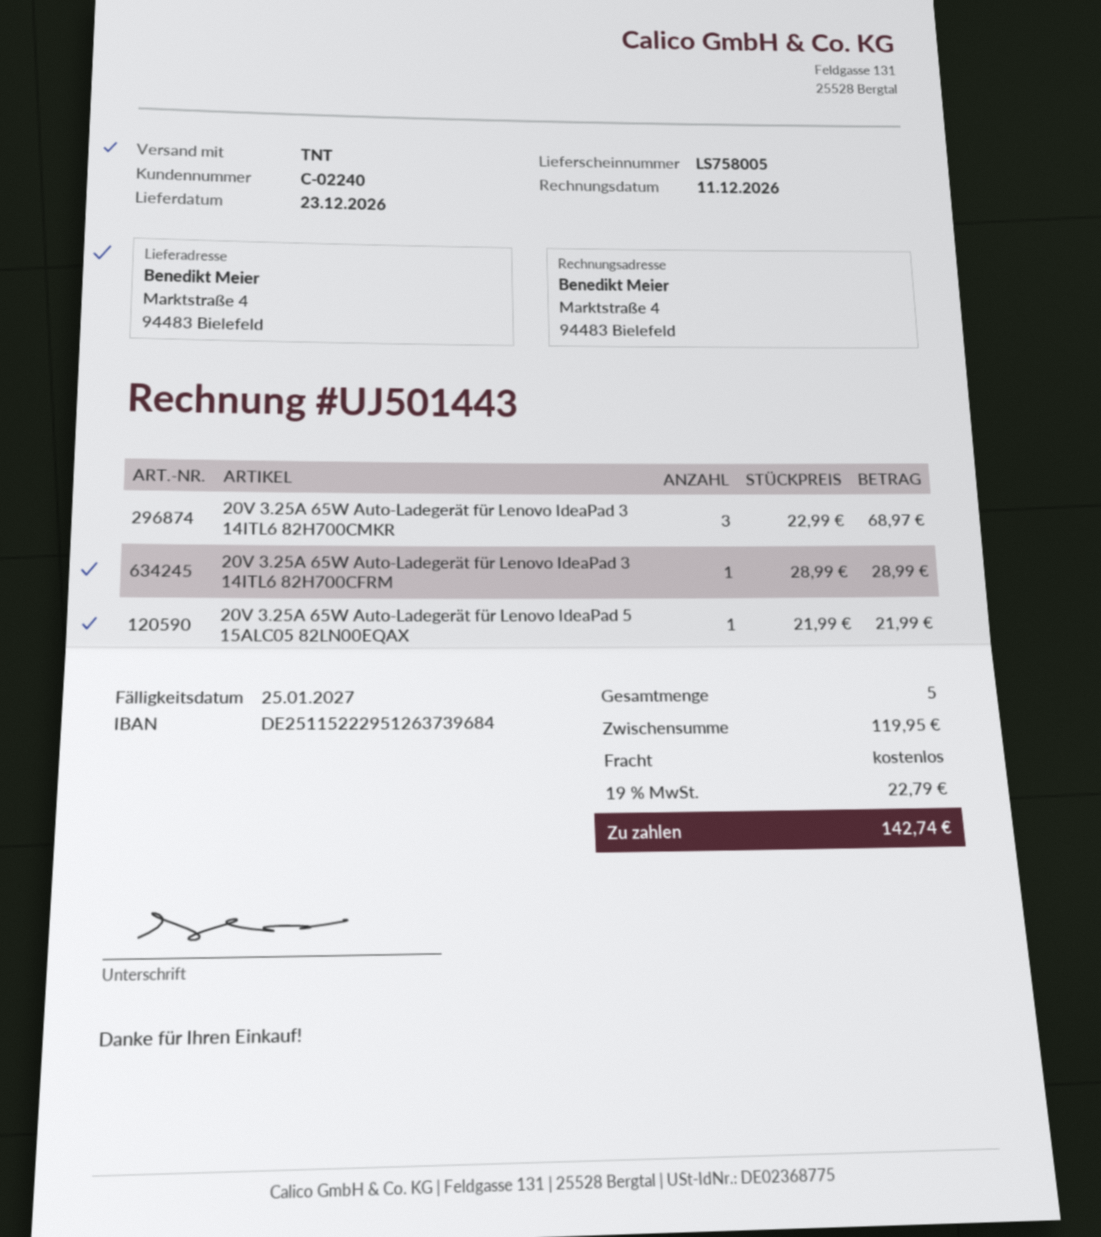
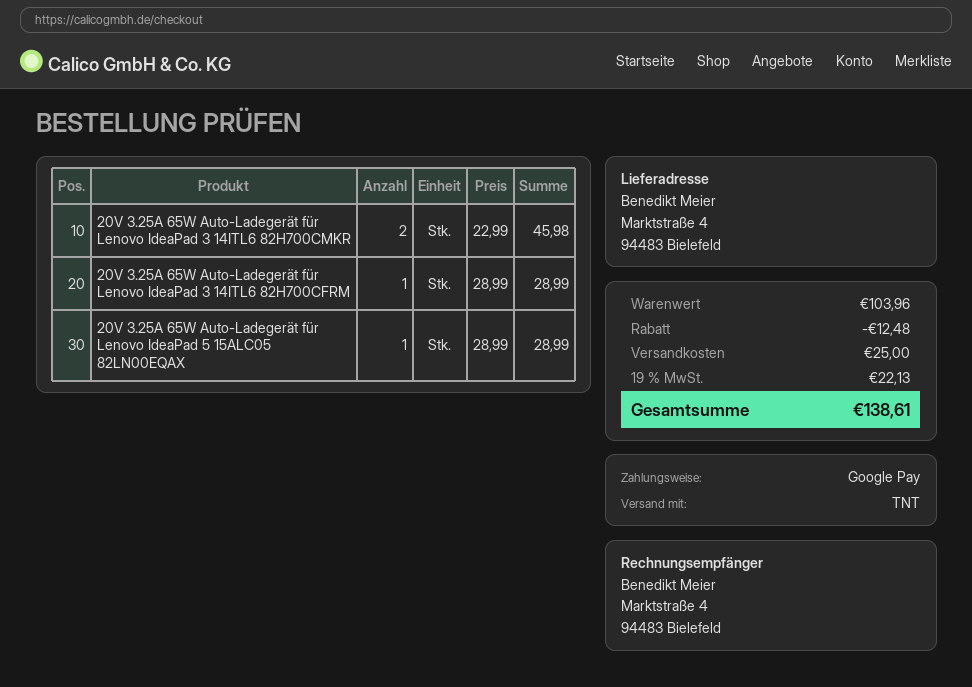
20V 3.25A 65W Auto-Ladegerät für Lenovo IdeaPad 3 14ITL6 82H700CMKR: 3 x 22.99 = 68.97 -> 2 x 22.99 = 45.98
20V 3.25A 65W Auto-Ladegerät für Lenovo IdeaPad 5 15ALC05 82LN00EQAX: 1 x 21.99 = 21.99 -> 1 x 28.99 = 28.99
subtotal: 119.95 -> 103.96
discount: none -> 12.48
shipping: 0.00 -> 25.00
tax: 19% = 22.79 -> 19% = 22.13
total: 142.74 -> 138.61

